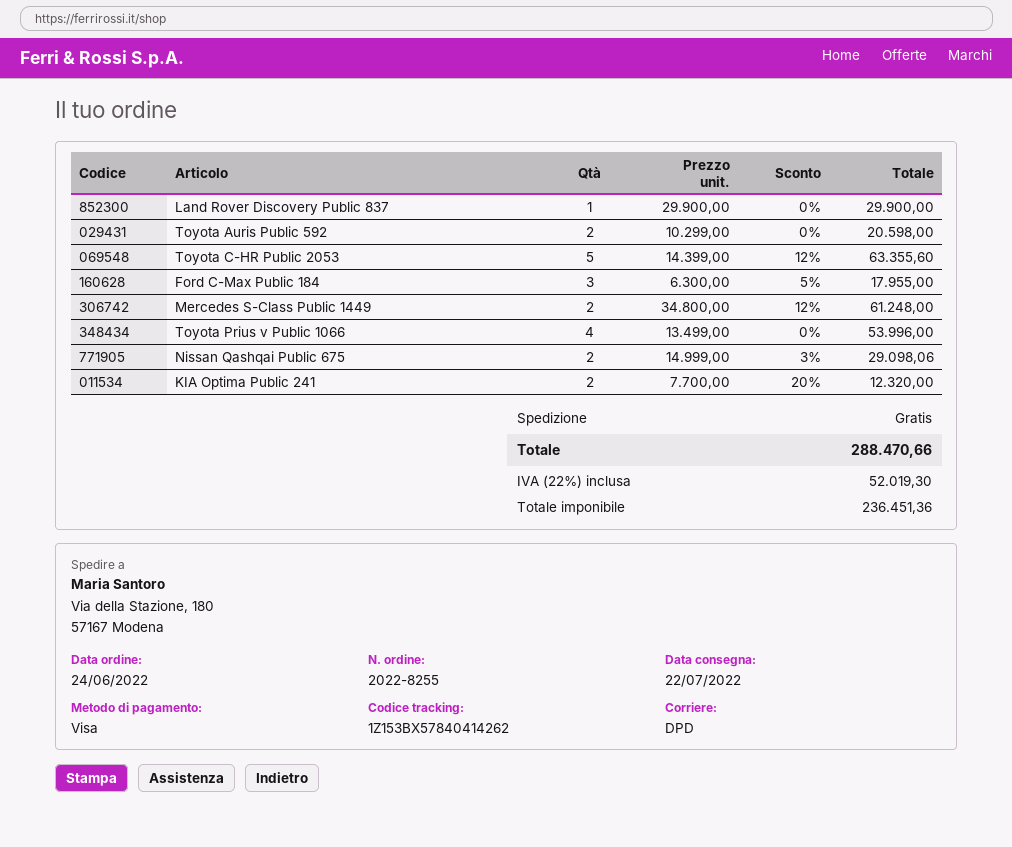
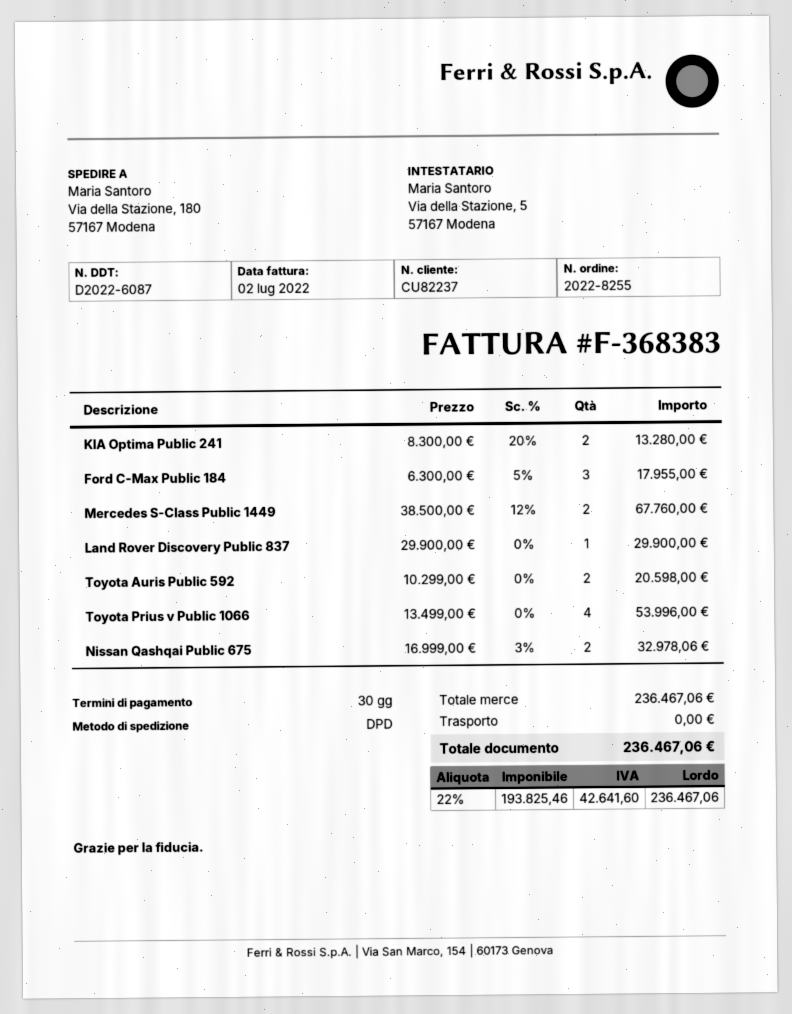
Toyota C-HR Public 2053: 5 x 14399.00 - 12% = 63355.60 -> none
Mercedes S-Class Public 1449: 2 x 34800.00 - 12% = 61248.00 -> 2 x 38500.00 - 12% = 67760.00
Nissan Qashqai Public 675: 2 x 14999.00 - 3% = 29098.06 -> 2 x 16999.00 - 3% = 32978.06
KIA Optima Public 241: 2 x 7700.00 - 20% = 12320.00 -> 2 x 8300.00 - 20% = 13280.00
net: 236451.36 -> 193825.46
tax: 22% = 52019.30 -> 22% = 42641.60
total: 288470.66 -> 236467.06

